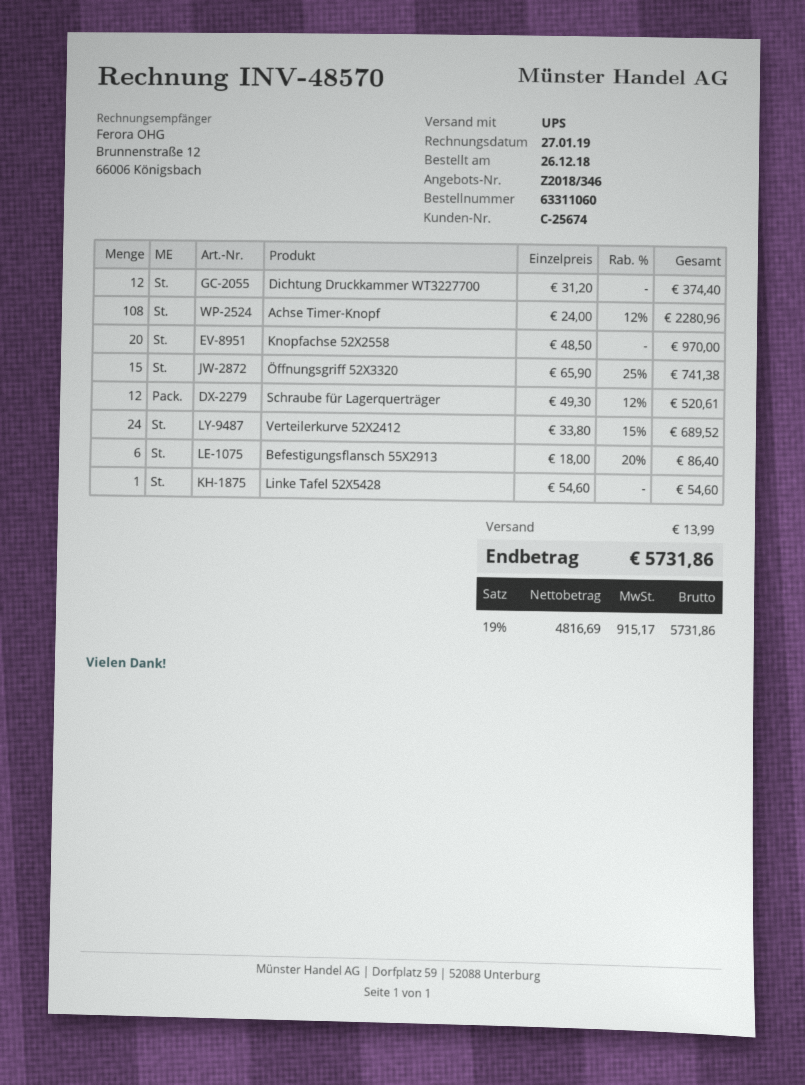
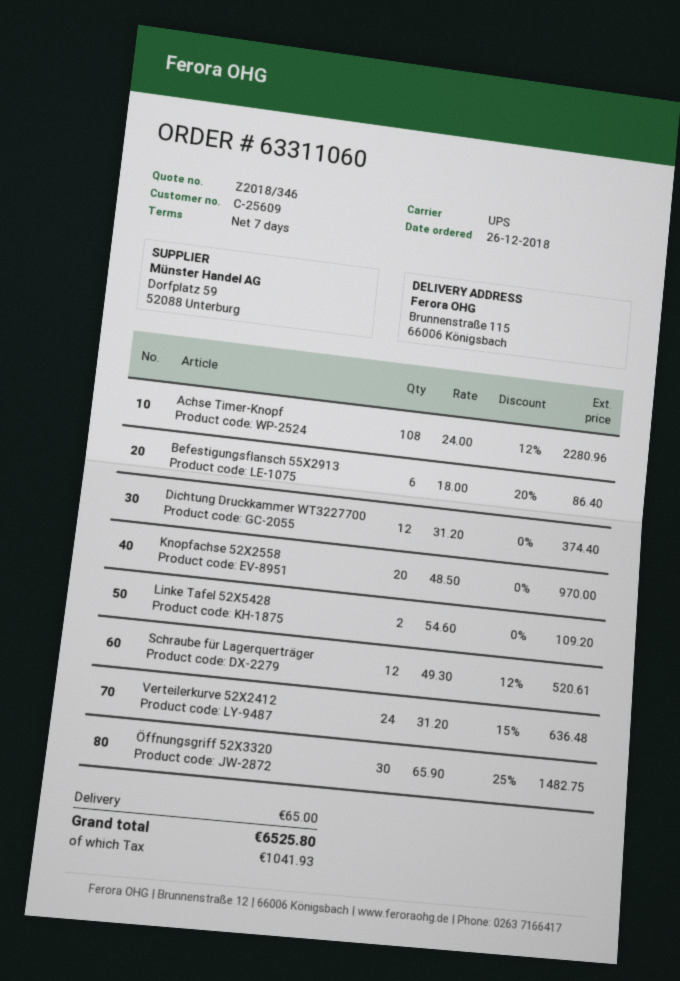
customer number: C-25674 -> C-25609
Öffnungsgriff 52X3320: 15 x 65.90 - 25% = 741.38 -> 30 x 65.90 - 25% = 1482.75
Verteilerkurve 52X2412: 24 x 33.80 - 15% = 689.52 -> 24 x 31.20 - 15% = 636.48
Linke Tafel 52X5428: 1 x 54.60 = 54.60 -> 2 x 54.60 = 109.20
shipping: 13.99 -> 65.00
tax: 915.17 -> 1041.93
total: 5731.86 -> 6525.80

